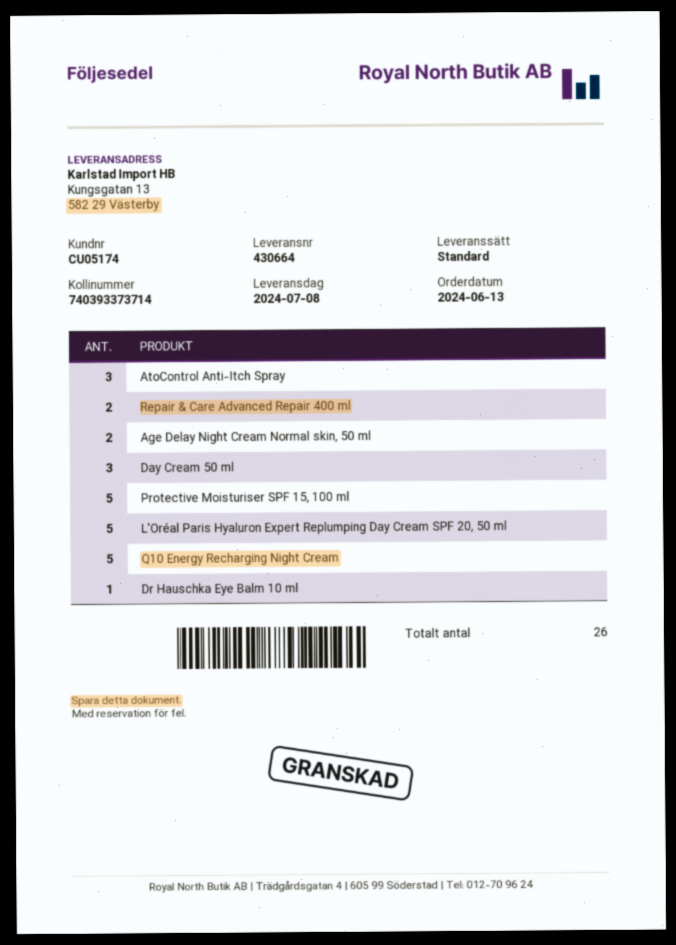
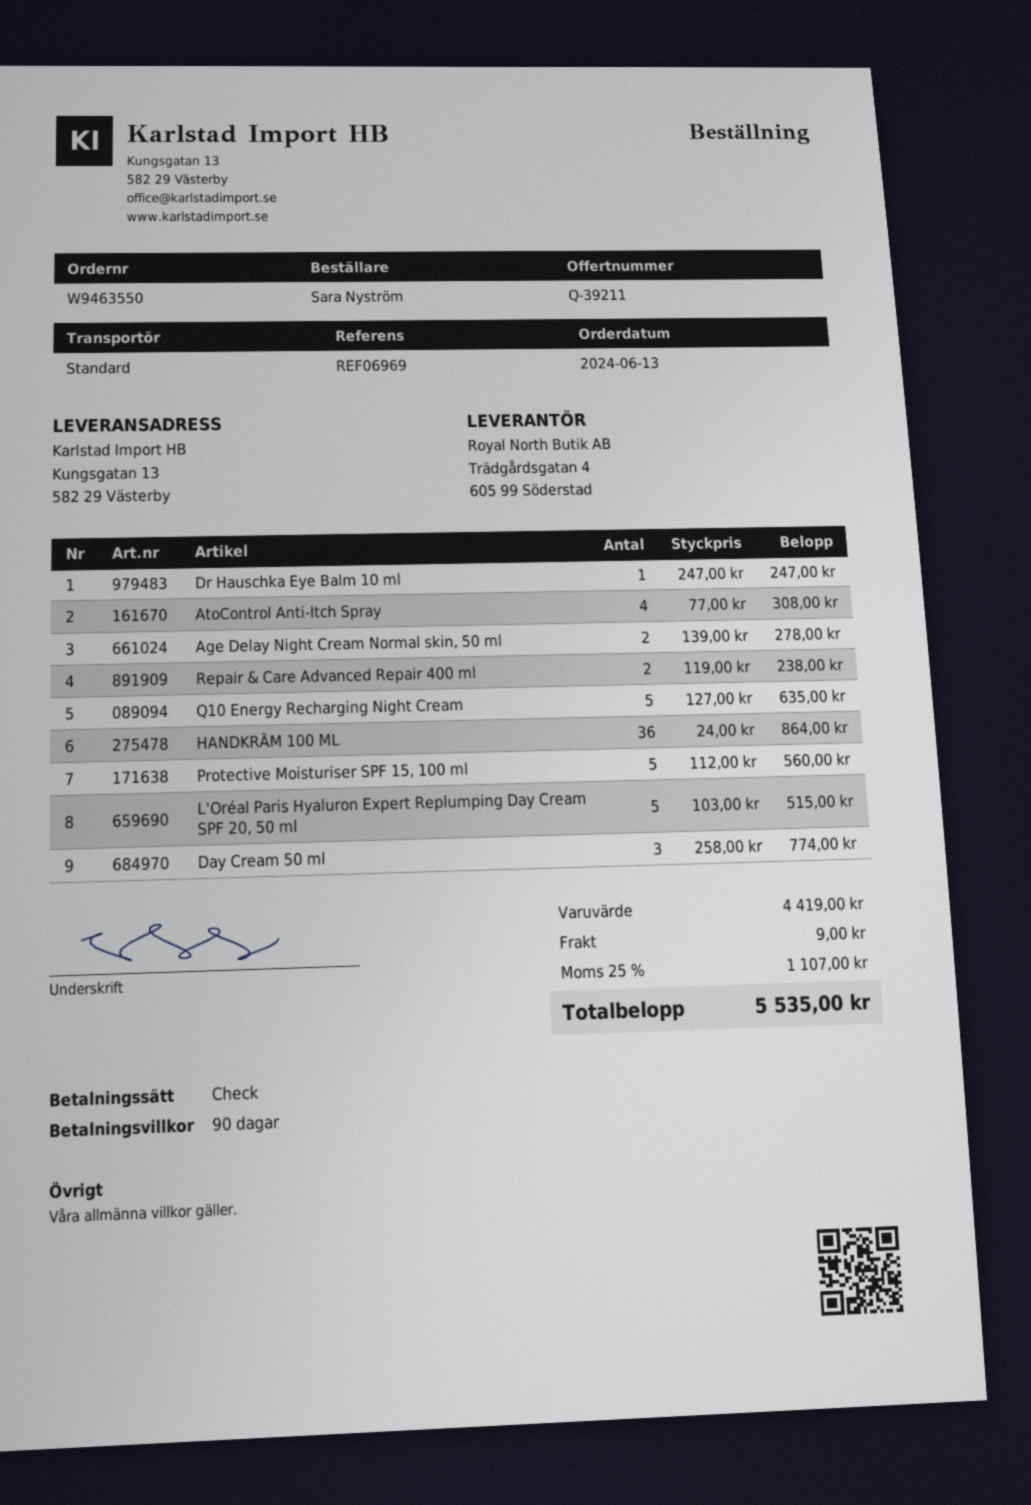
AtoControl Anti-Itch Spray: 3 -> 4
HANDKRÄM 100 ML: none -> 36

